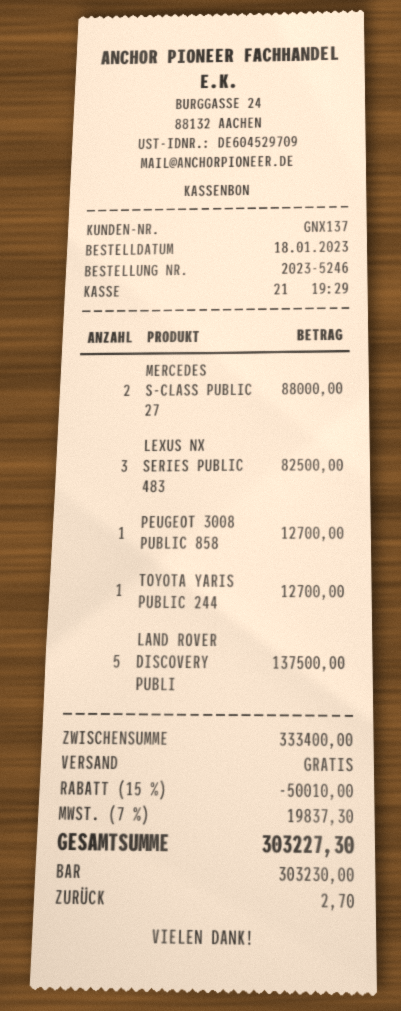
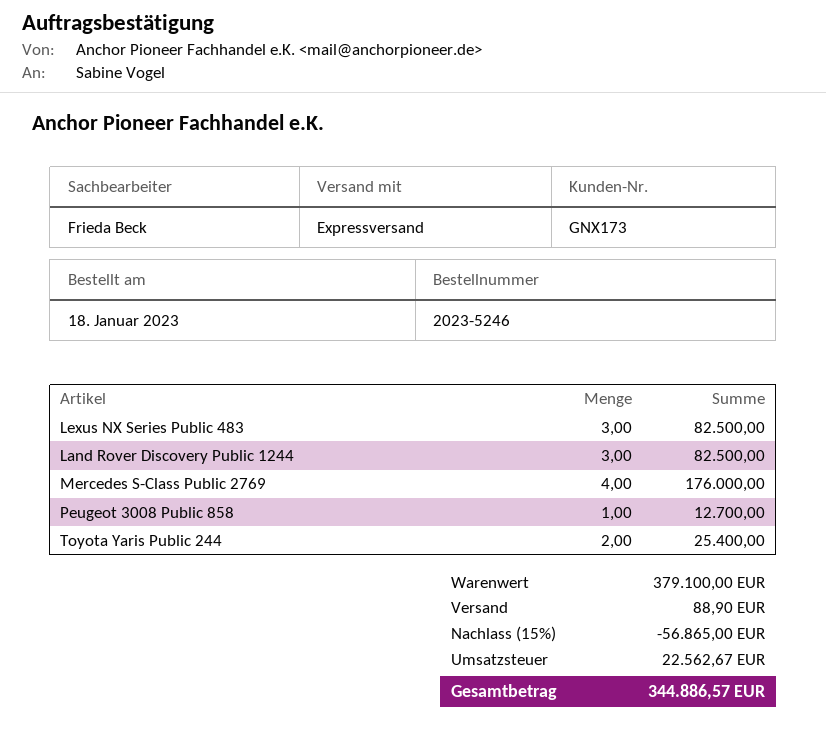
customer number: GNX137 -> GNX173
MERCEDES S-CLASS PUBLIC 27: 2 for 88000.00 -> 4 for 176000.00
TOYOTA YARIS PUBLIC 244: 1 for 12700.00 -> 2 for 25400.00
LAND ROVER DISCOVERY PUBLI: 5 for 137500.00 -> 3 for 82500.00
subtotal: 333400.00 -> 379100.00
discount: 15% = 50010.00 -> 15% = 56865.00
shipping: 0.00 -> 88.90
tax: 19837.30 -> 22562.67
total: 303227.30 -> 344886.57

